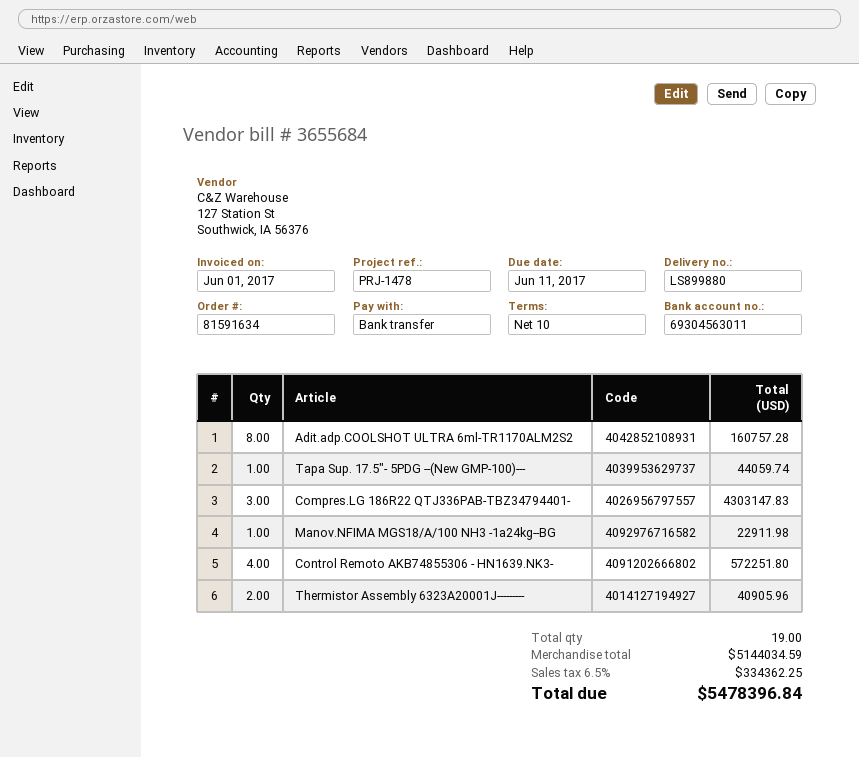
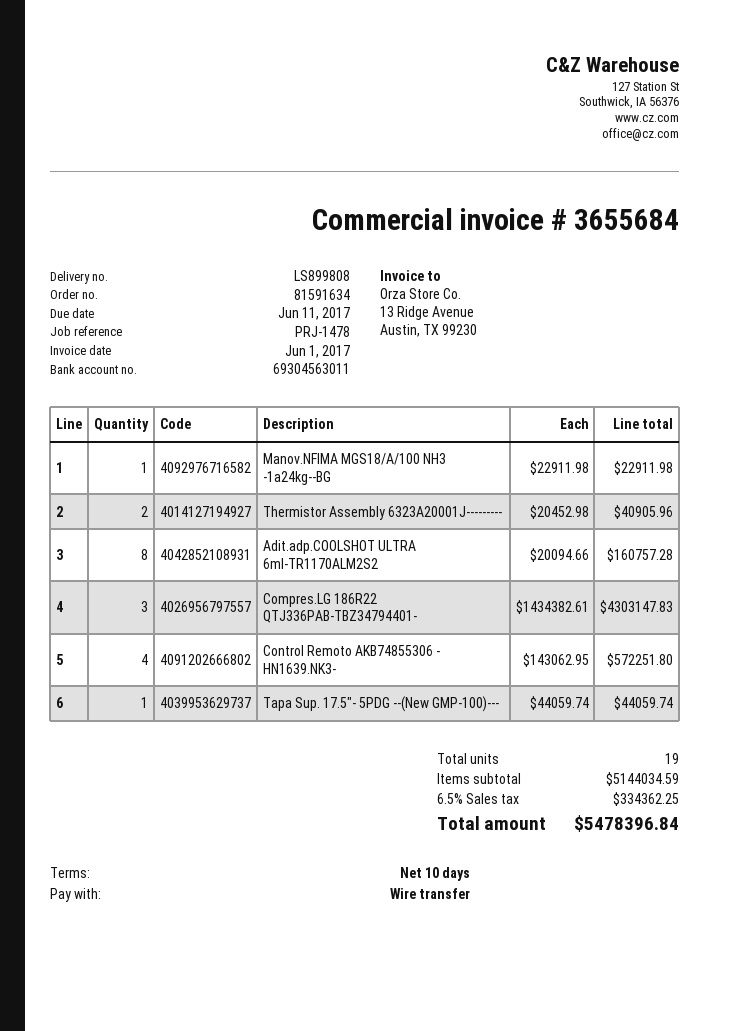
delivery note number: LS899880 -> LS899808

